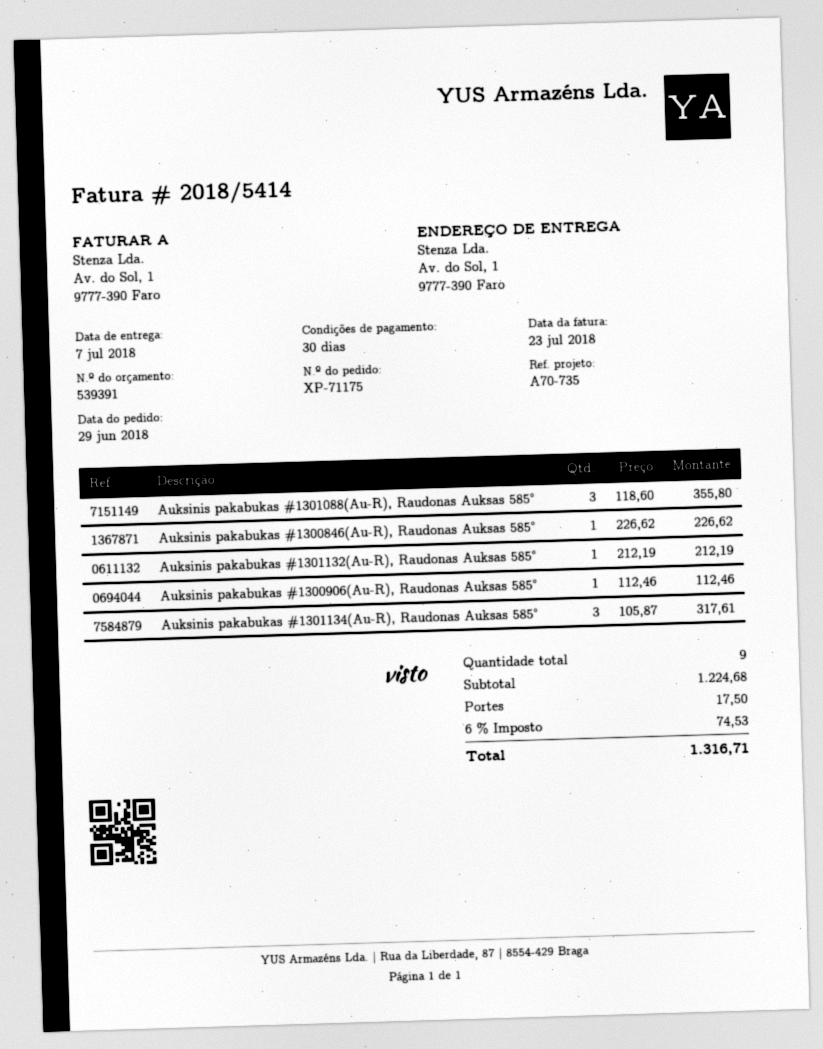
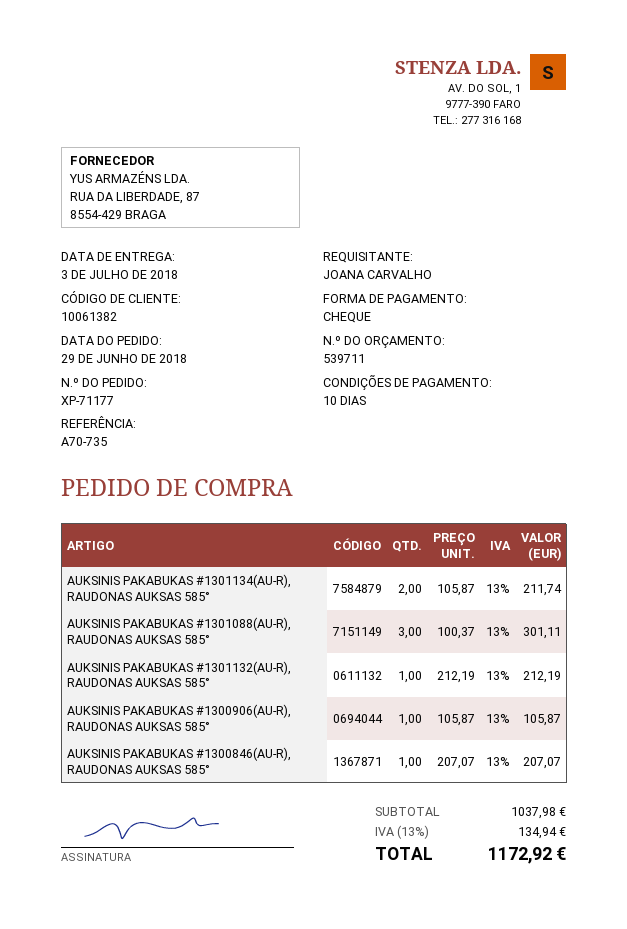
quote number: 539391 -> 539711
order number: XP-71175 -> XP-71177
delivery date: 2018-07-07 -> 2018-07-03
payment terms: 30 days -> 10 days
Auksinis pakabukas #1301088(Au-R), Raudonas Auksas 585°: 3 x 118.60 = 355.80 -> 3 x 100.37 = 301.11
Auksinis pakabukas #1300846(Au-R), Raudonas Auksas 585°: 1 x 226.62 = 226.62 -> 1 x 207.07 = 207.07
Auksinis pakabukas #1300906(Au-R), Raudonas Auksas 585°: 1 x 112.46 = 112.46 -> 1 x 105.87 = 105.87
Auksinis pakabukas #1301134(Au-R), Raudonas Auksas 585°: 3 x 105.87 = 317.61 -> 2 x 105.87 = 211.74
subtotal: 1224.68 -> 1037.98
shipping: 17.50 -> none
tax: 6% = 74.53 -> 13% = 134.94
total: 1316.71 -> 1172.92

